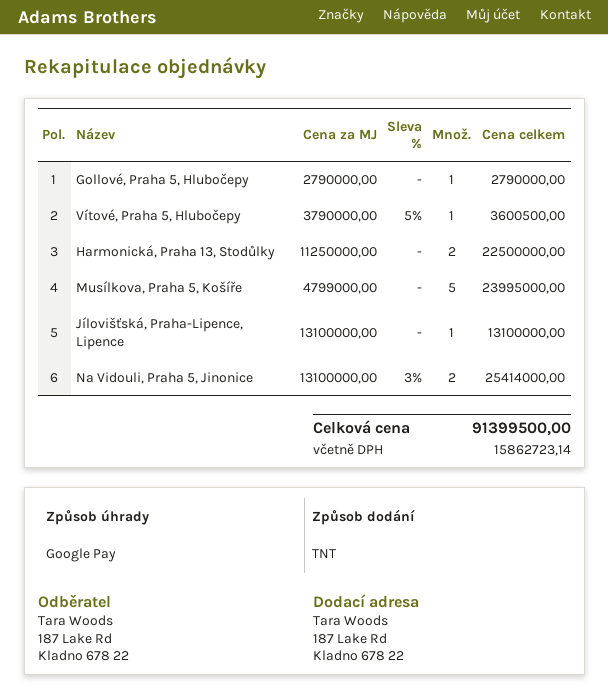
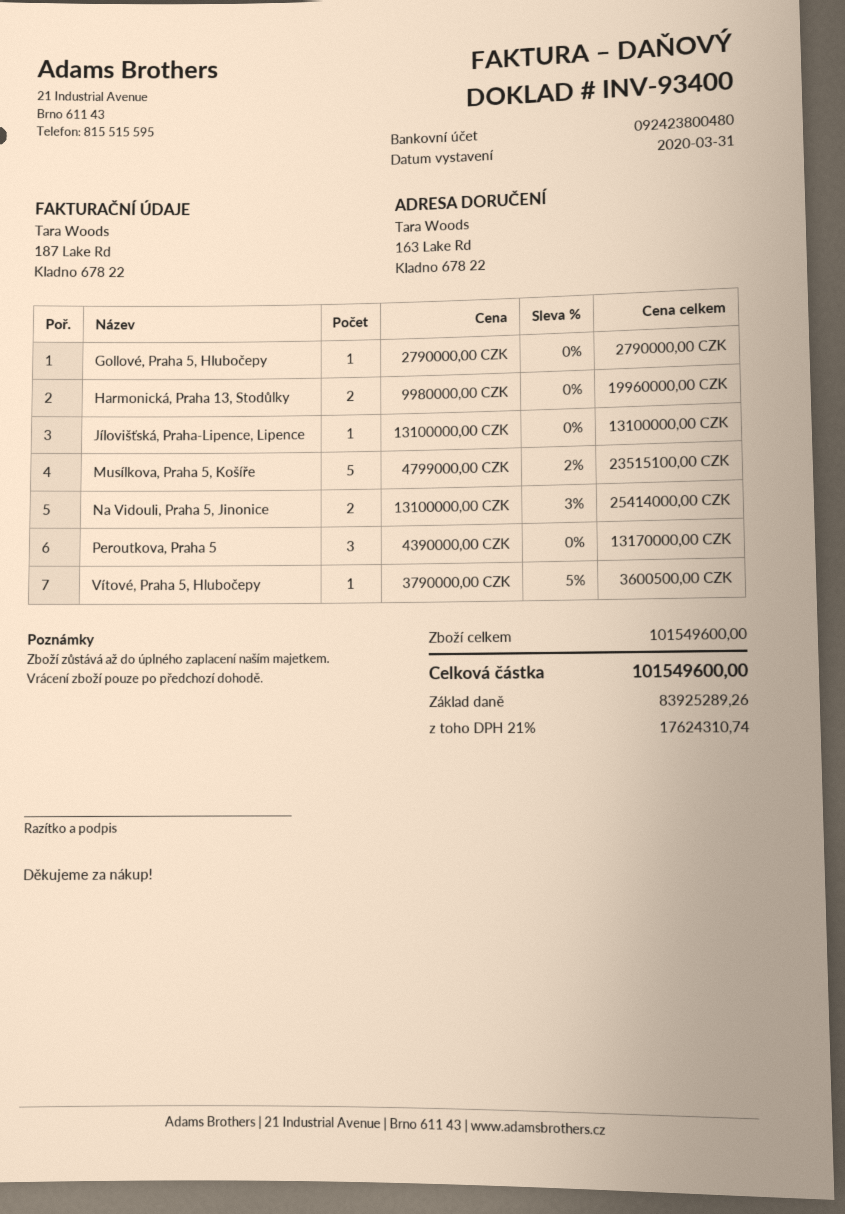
ship to: 187 Lake Rd, Kladno 678 22 -> 163 Lake Rd, Kladno 678 22
Harmonická, Praha 13, Stodůlky: 2 x 11250000.00 = 22500000.00 -> 2 x 9980000.00 = 19960000.00
Musílkova, Praha 5, Košíře: 5 x 4799000.00 = 23995000.00 -> 5 x 4799000.00 - 2% = 23515100.00
Peroutkova, Praha 5: none -> 3 x 4390000.00 = 13170000.00
tax: 15862723.14 -> 17624310.74
total: 91399500.00 -> 101549600.00

